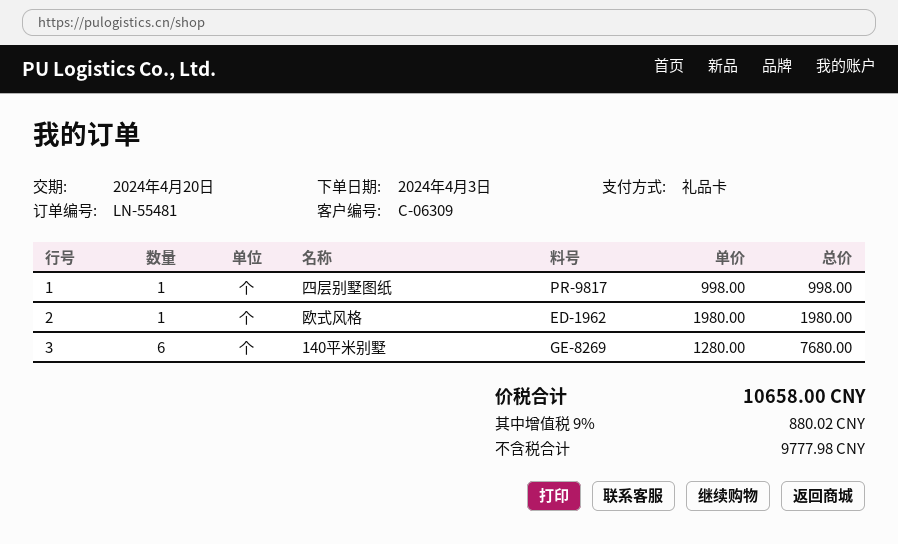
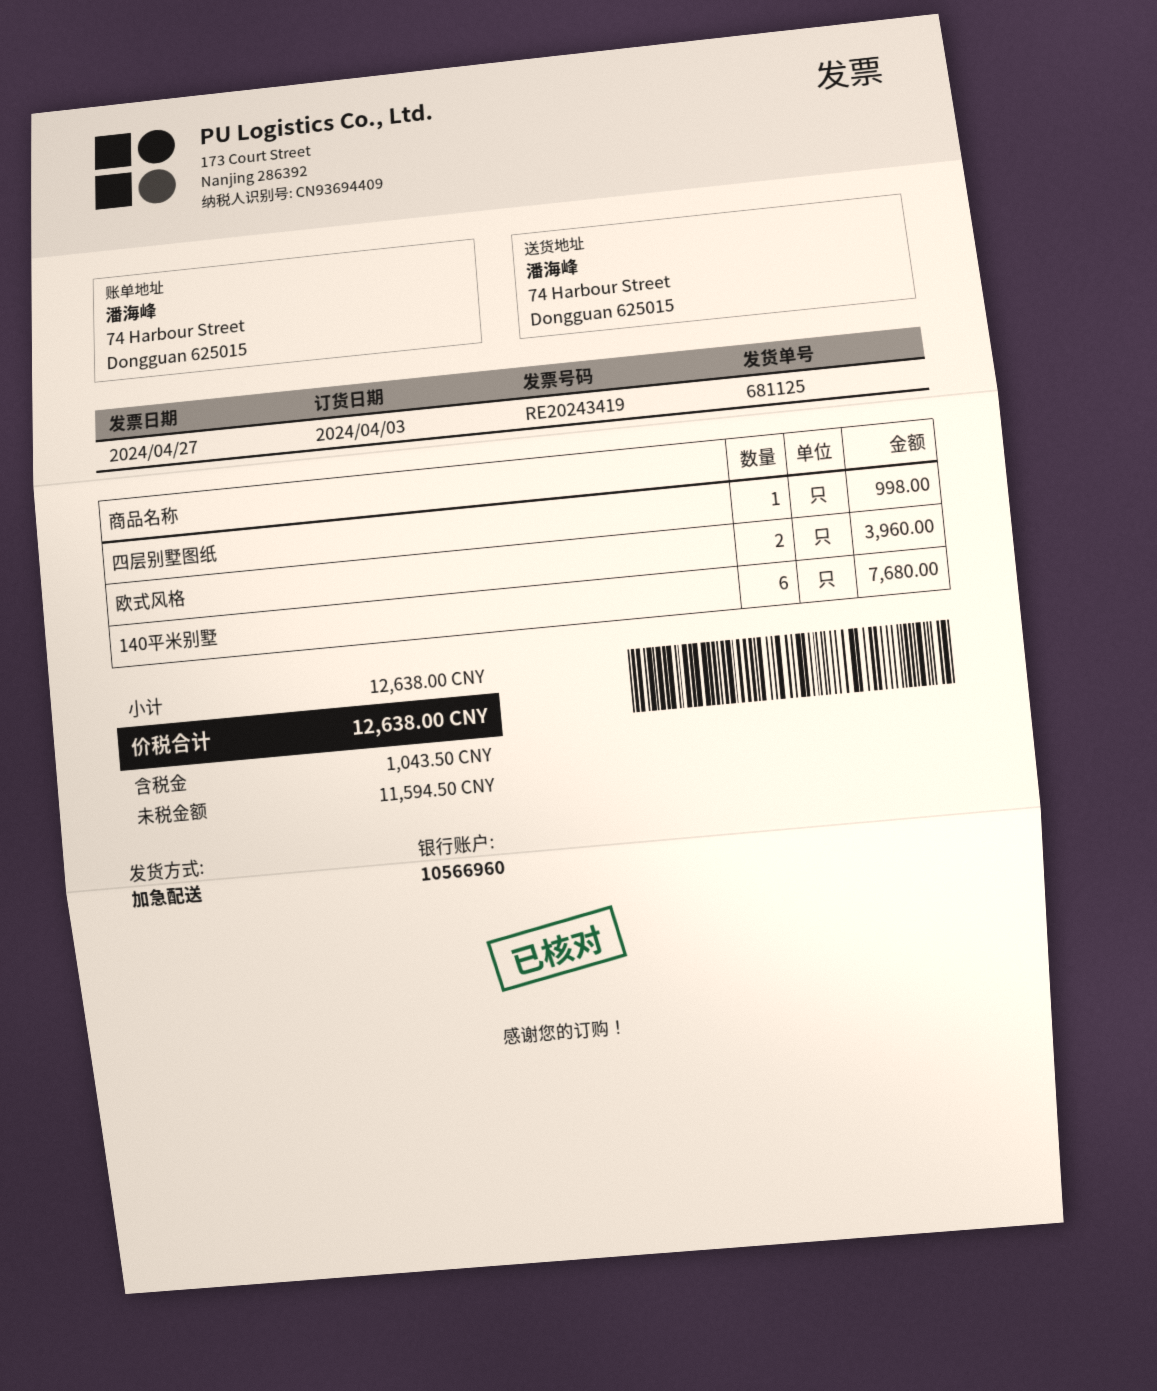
欧式风格: 1 for 1980.00 -> 2 for 3960.00
net: 9777.98 -> 11594.50
tax: 880.02 -> 1043.50
total: 10658.00 -> 12638.00

